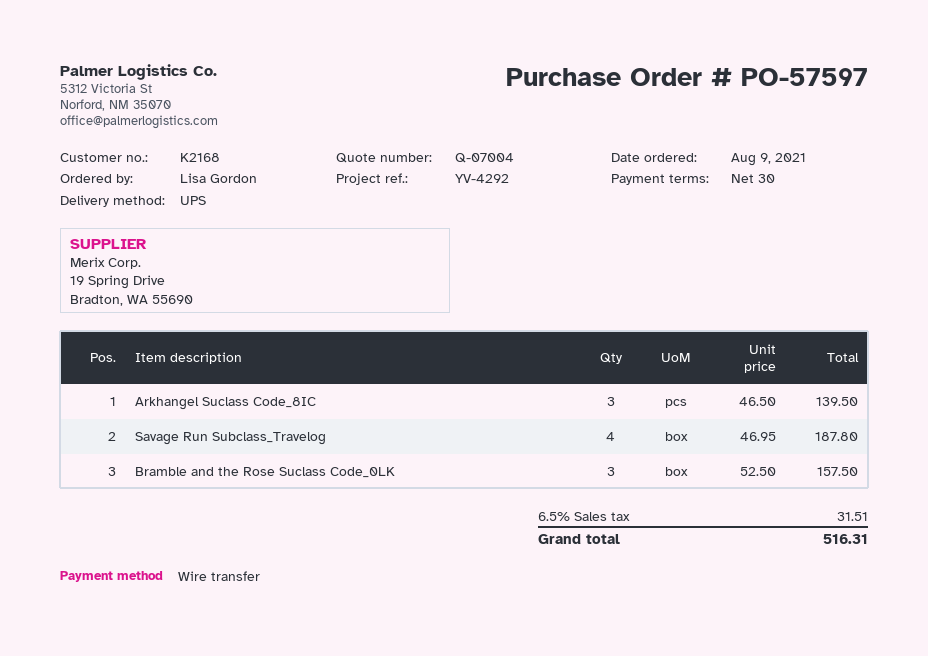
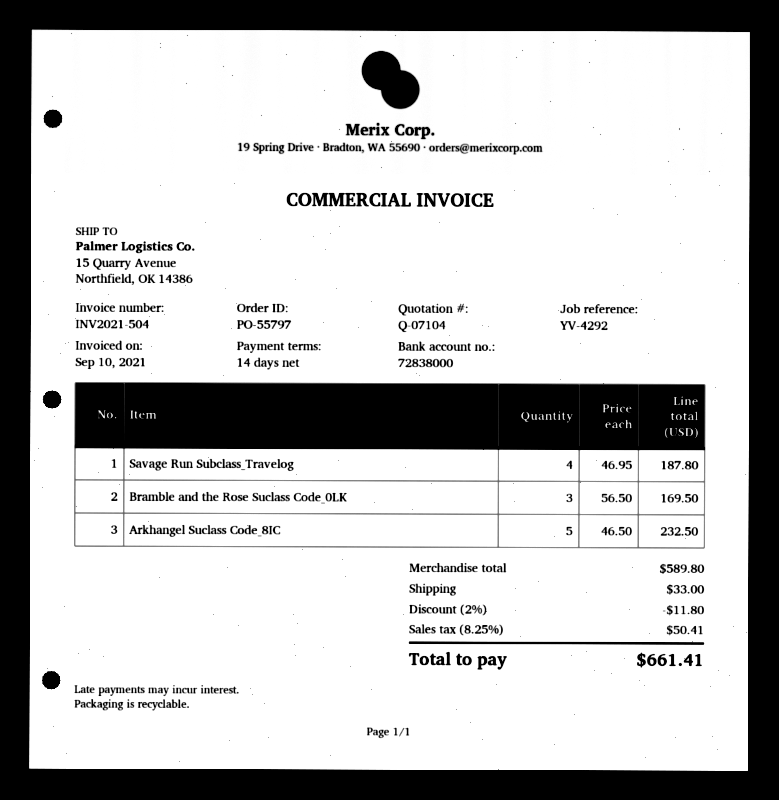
quote number: Q-07004 -> Q-07104
order number: PO-57597 -> PO-55797
payment terms: 30 days -> 14 days
Arkhangel Suclass Code_8IC: 3 x 46.50 = 139.50 -> 5 x 46.50 = 232.50
Bramble and the Rose Suclass Code_0LK: 3 x 52.50 = 157.50 -> 3 x 56.50 = 169.50
discount: none -> 2% = 11.80
shipping: none -> 33.00
tax: 6.5% = 31.51 -> 8.25% = 50.41
total: 516.31 -> 661.41

